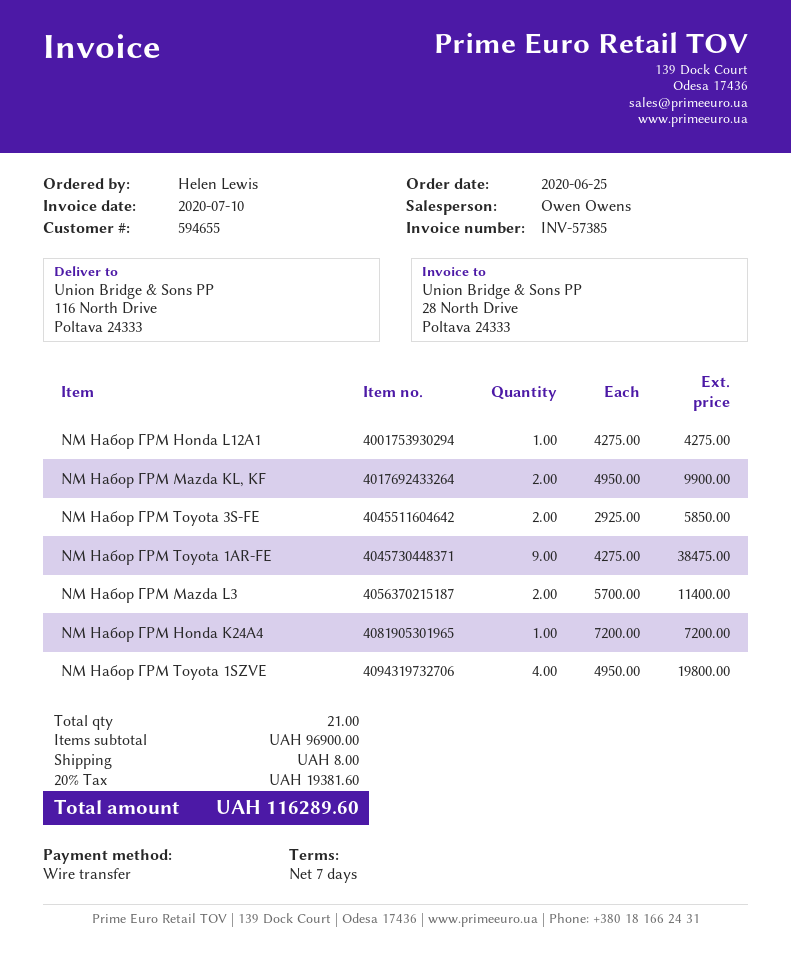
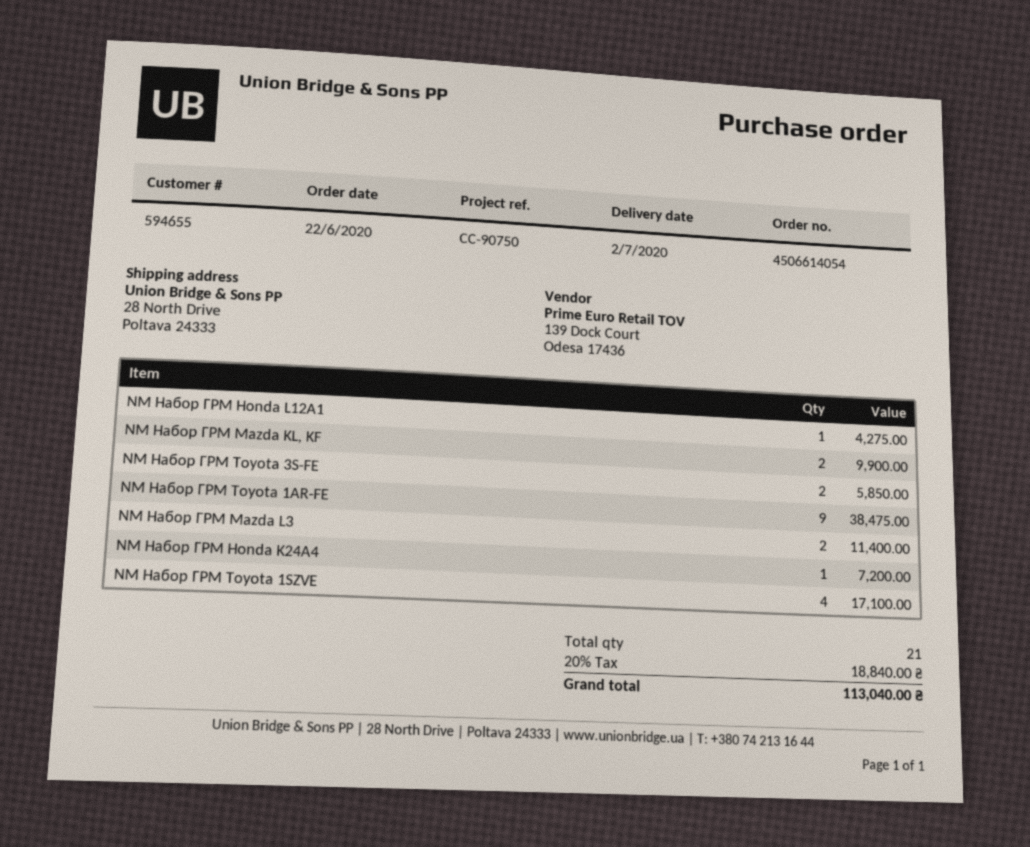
order date: 2020-06-25 -> 2020-06-22
ship to: 116 North Drive, Poltava 24333 -> 28 North Drive, Poltava 24333
NM Набор ГРМ Toyota 1SZVE: 4 for 19800.00 -> 4 for 17100.00
shipping: 8.00 -> none
tax: 20% = 19381.60 -> 20% = 18840.00
total: 116289.60 -> 113040.00

